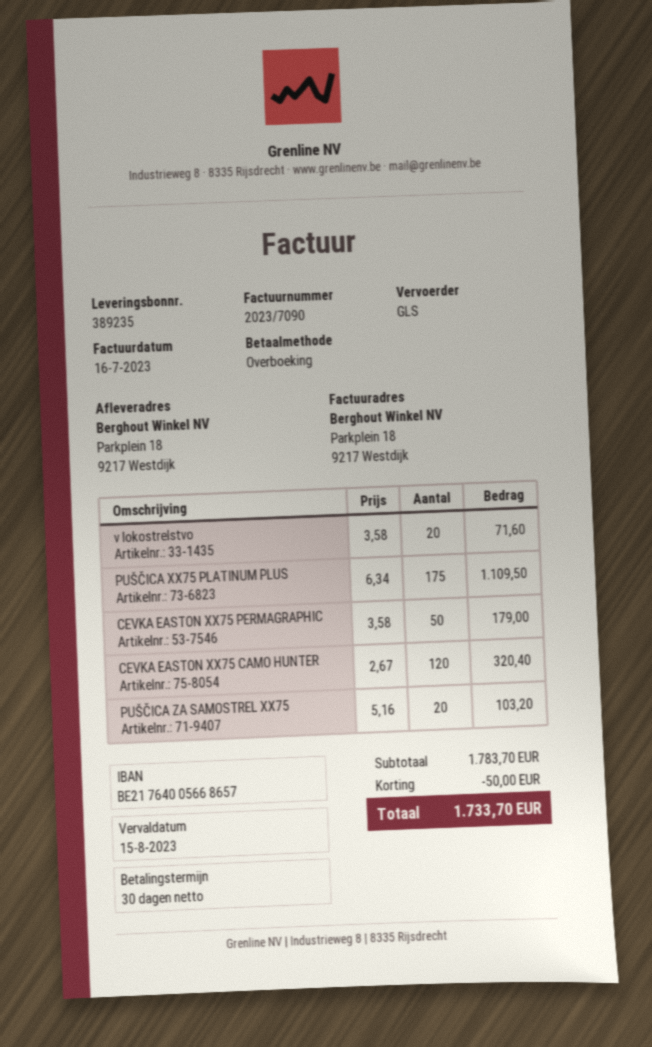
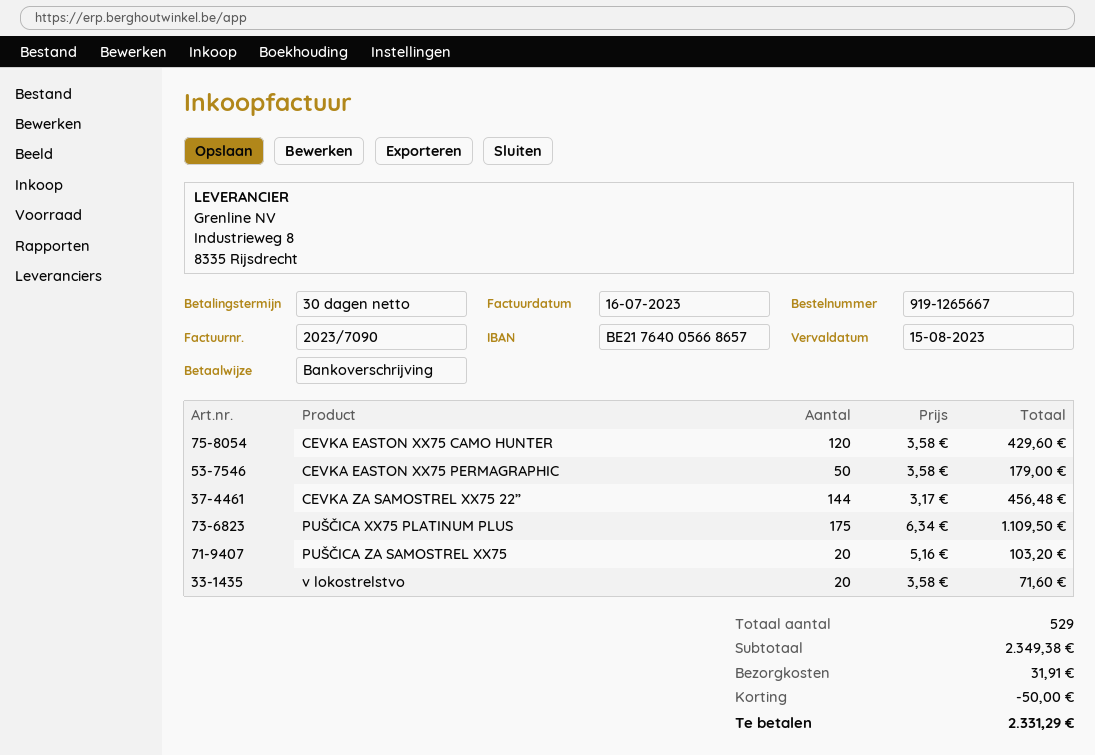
CEVKA EASTON XX75 CAMO HUNTER: 120 x 2.67 = 320.40 -> 120 x 3.58 = 429.60
CEVKA ZA SAMOSTREL XX75 22”: none -> 144 x 3.17 = 456.48
subtotal: 1783.70 -> 2349.38
shipping: none -> 31.91
total: 1733.70 -> 2331.29

